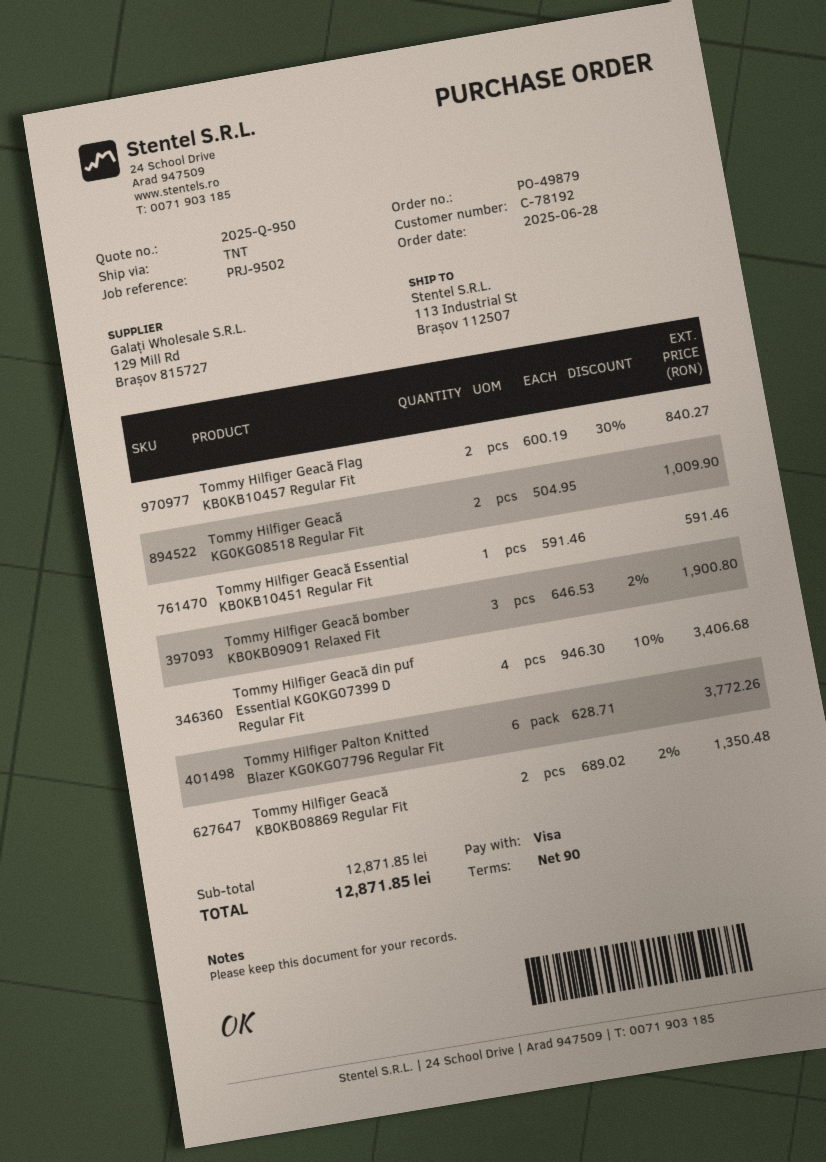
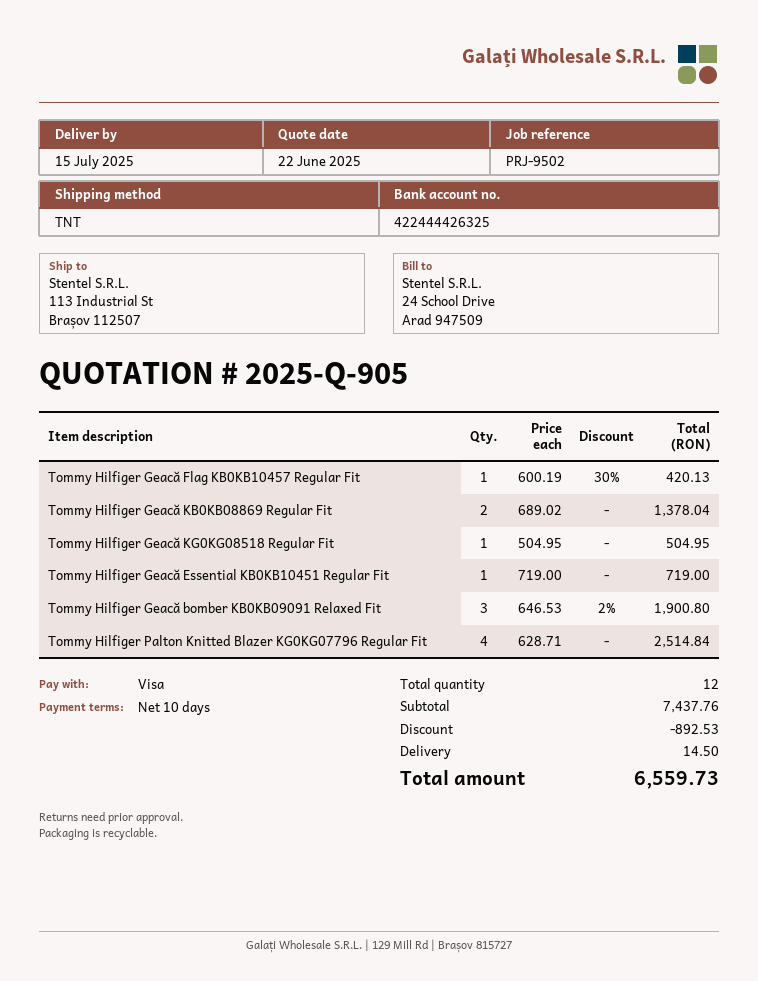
quote number: 2025-Q-950 -> 2025-Q-905
payment terms: 90 days -> 10 days
Tommy Hilfiger Geacă Flag KB0KB10457 Regular Fit: 2 x 600.19 - 30% = 840.27 -> 1 x 600.19 - 30% = 420.13
Tommy Hilfiger Geacă KG0KG08518 Regular Fit: 2 x 504.95 = 1009.90 -> 1 x 504.95 = 504.95
Tommy Hilfiger Geacă Essential KB0KB10451 Regular Fit: 1 x 591.46 = 591.46 -> 1 x 719.00 = 719.00
Tommy Hilfiger Geacă din puf Essential KG0KG07399 D Regular Fit: 4 x 946.30 - 10% = 3406.68 -> none
Tommy Hilfiger Palton Knitted Blazer KG0KG07796 Regular Fit: 6 x 628.71 = 3772.26 -> 4 x 628.71 = 2514.84
Tommy Hilfiger Geacă KB0KB08869 Regular Fit: 2 x 689.02 - 2% = 1350.48 -> 2 x 689.02 = 1378.04
subtotal: 12871.85 -> 7437.76
discount: none -> 892.53
shipping: none -> 14.50
total: 12871.85 -> 6559.73

